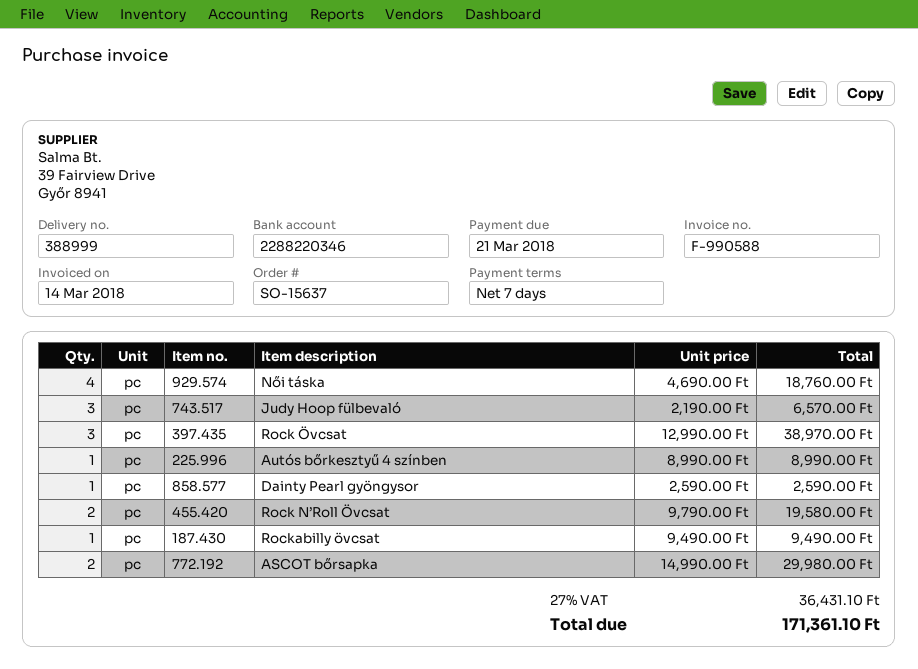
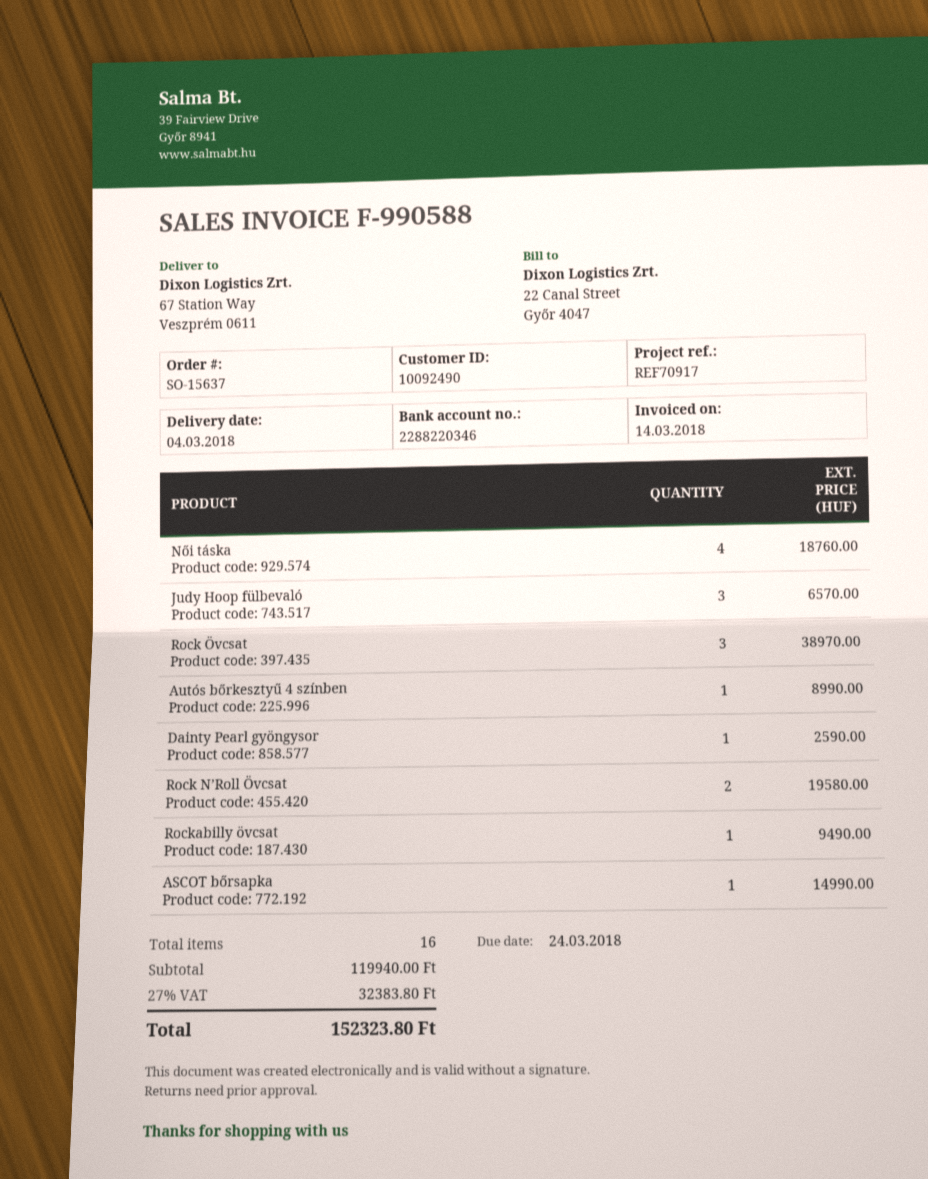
due date: 2018-03-21 -> 2018-03-24
ASCOT bőrsapka: 2 for 29980.00 -> 1 for 14990.00
tax: 27% = 36431.10 -> 27% = 32383.80
total: 171361.10 -> 152323.80

